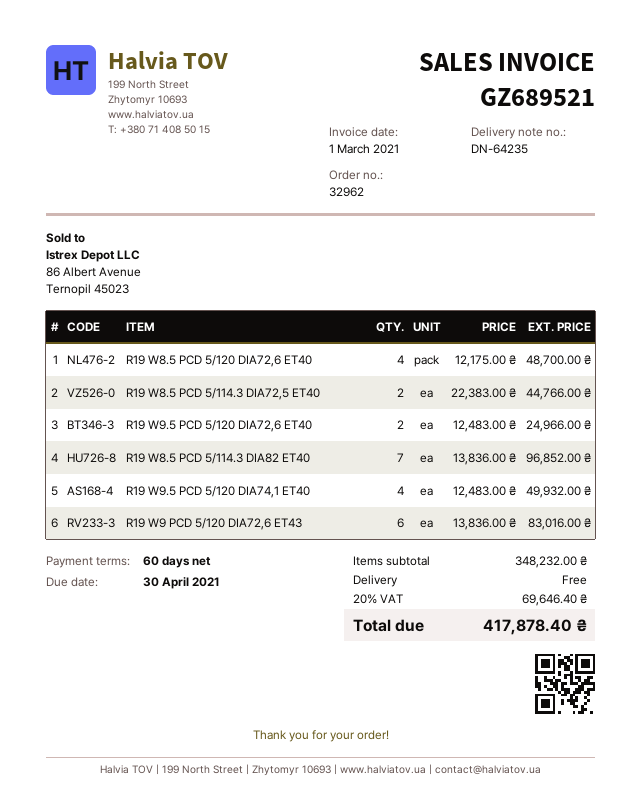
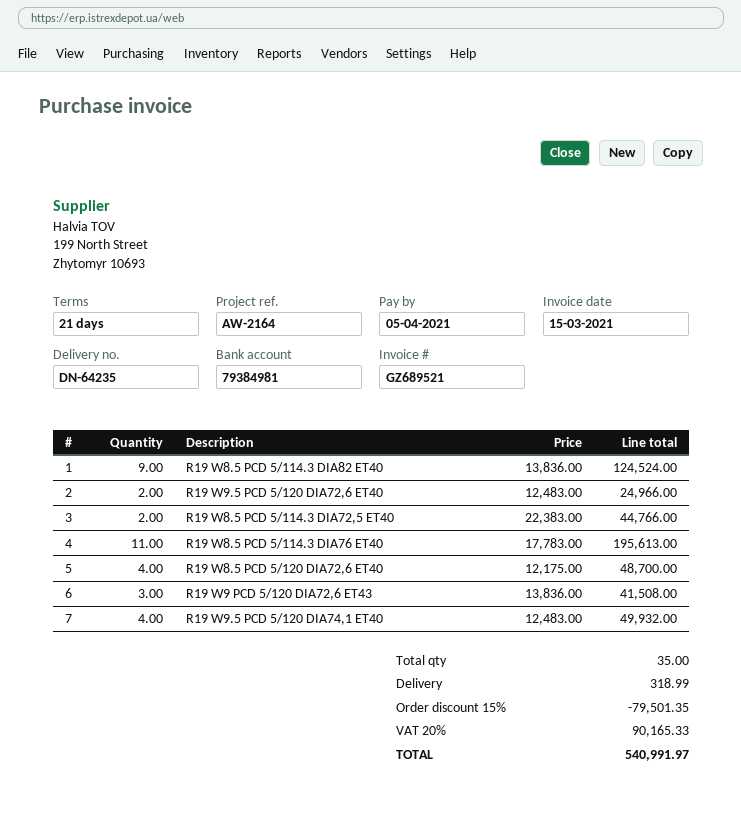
invoice date: 2021-03-01 -> 2021-03-15
payment terms: 60 days -> 21 days
due date: 2021-04-30 -> 2021-04-05
R19 W8.5 PCD 5/114.3 DIA82 ET40: 7 x 13836.00 = 96852.00 -> 9 x 13836.00 = 124524.00
R19 W9 PCD 5/120 DIA72,6 ET43: 6 x 13836.00 = 83016.00 -> 3 x 13836.00 = 41508.00
R19 W8.5 PCD 5/114.3 DIA76 ET40: none -> 11 x 17783.00 = 195613.00
discount: none -> 15% = 79501.35
shipping: 0.00 -> 318.99
tax: 20% = 69646.40 -> 20% = 90165.33
total: 417878.40 -> 540991.97

